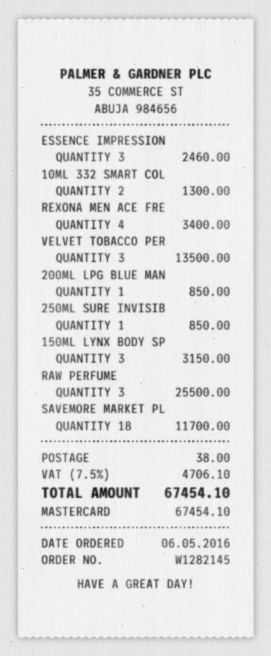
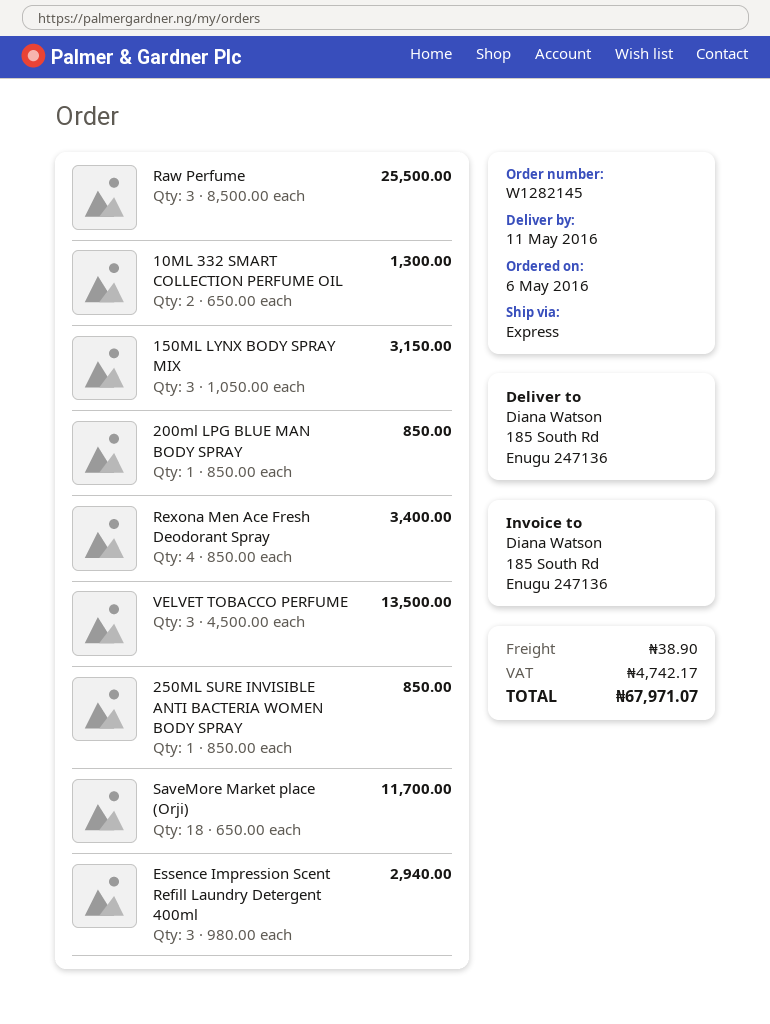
ESSENCE IMPRESSION: 3 for 2460.00 -> 3 for 2940.00
shipping: 38.00 -> 38.90
tax: 4706.10 -> 4742.17
total: 67454.10 -> 67971.07

